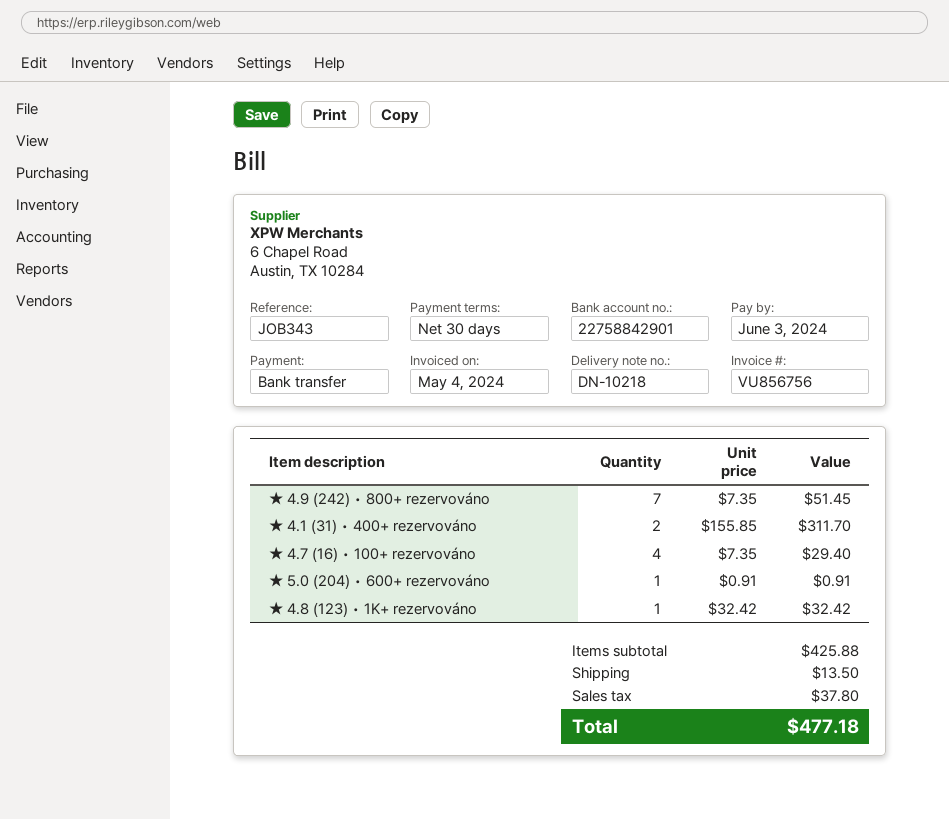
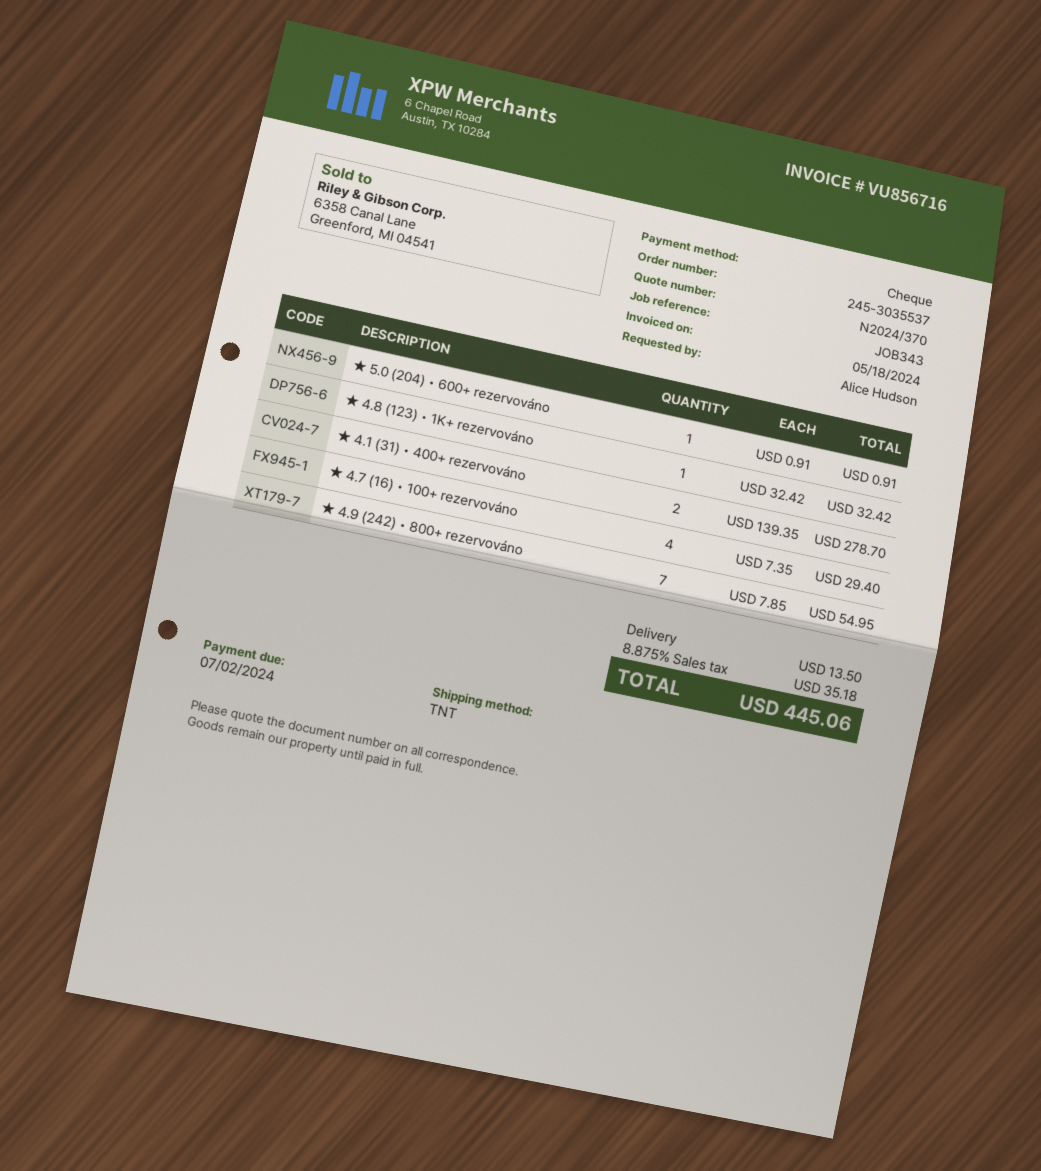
invoice number: VU856756 -> VU856716
invoice date: 2024-05-04 -> 2024-05-18
due date: 2024-06-03 -> 2024-07-02
payment method: bank transfer -> cheque
★ 4.9 (242) • 800+ rezervováno: 7 x 7.35 = 51.45 -> 7 x 7.85 = 54.95
★ 4.1 (31) • 400+ rezervováno: 2 x 155.85 = 311.70 -> 2 x 139.35 = 278.70
tax: 37.80 -> 35.18
total: 477.18 -> 445.06

